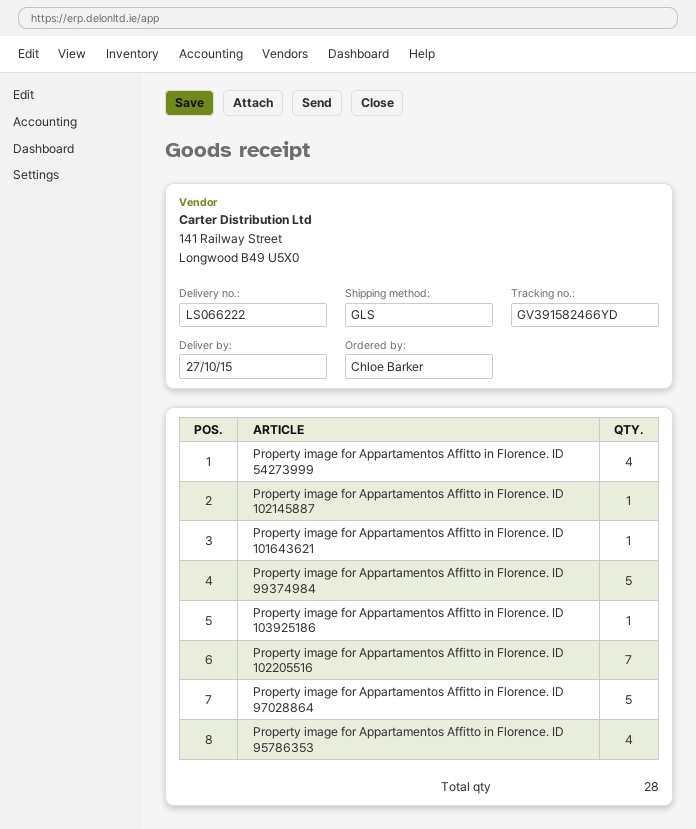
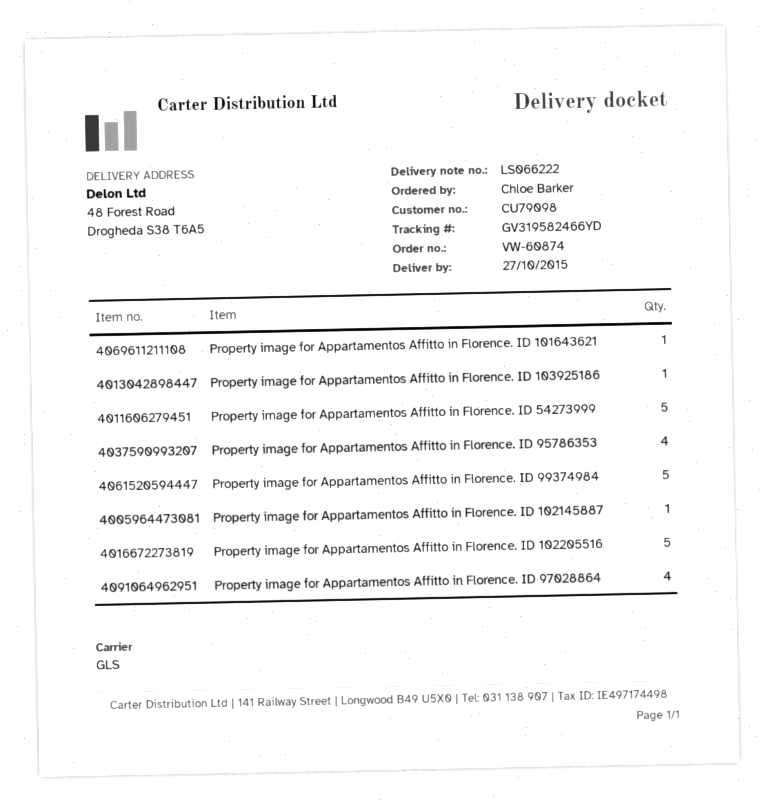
tracking number: GV391582466YD -> GV319582466YD
Property image for Appartamentos Affitto in Florence. ID 54273999: 4 -> 5
Property image for Appartamentos Affitto in Florence. ID 102205516: 7 -> 5
Property image for Appartamentos Affitto in Florence. ID 97028864: 5 -> 4

